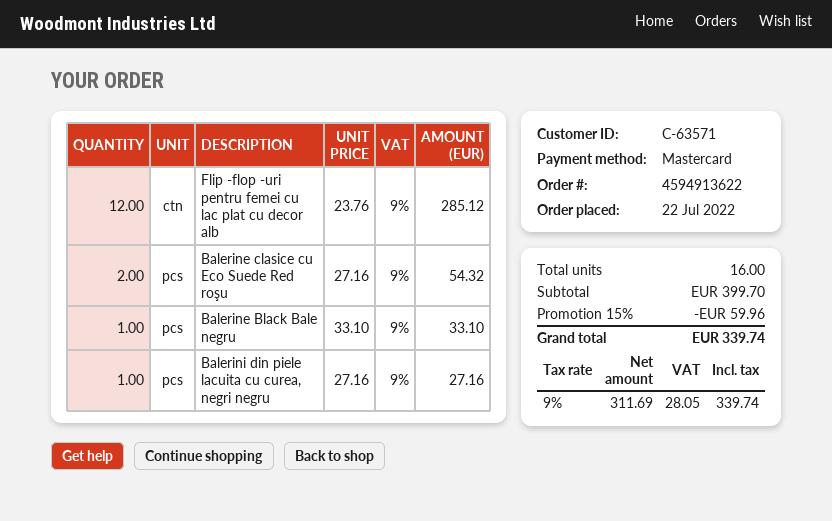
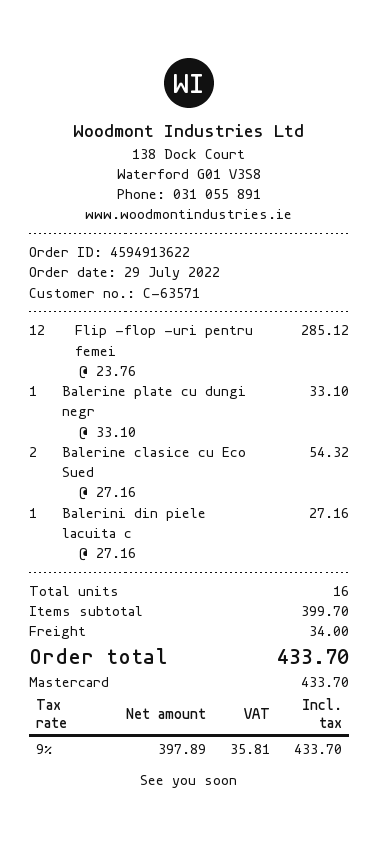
order date: 2022-07-22 -> 2022-07-29
Balerine Black Bale negru: 1 x 33.10 = 33.10 -> none
Balerine plate cu dungi negr: none -> 1 x 33.10 = 33.10
discount: 15% = 59.96 -> none
shipping: none -> 34.00
net: 311.69 -> 397.89
tax: 9% = 28.05 -> 9% = 35.81
total: 339.74 -> 433.70

